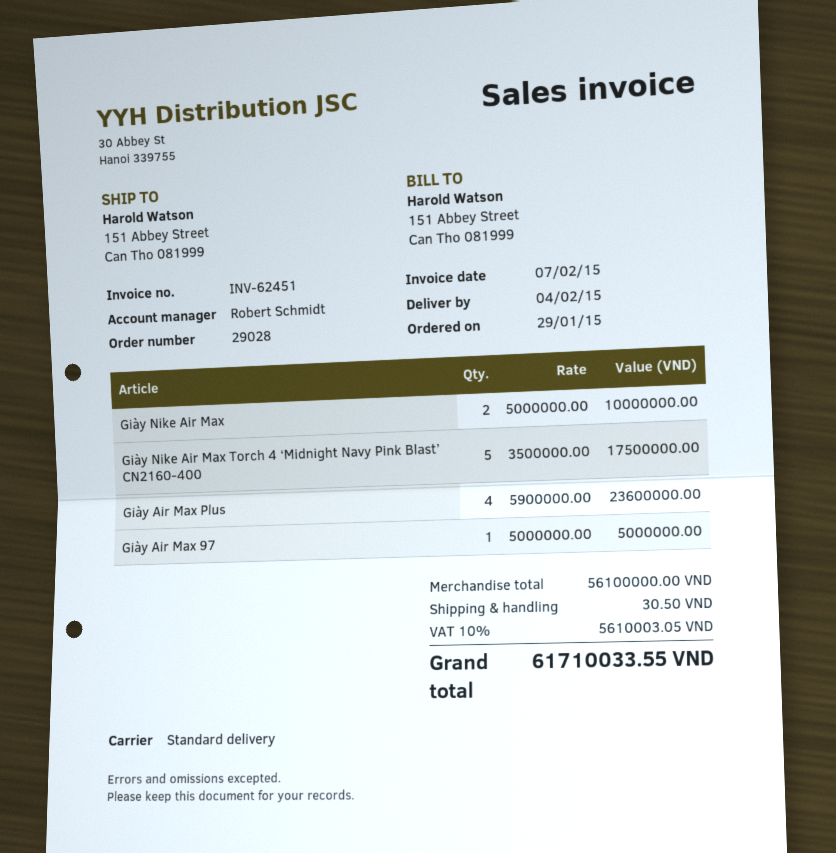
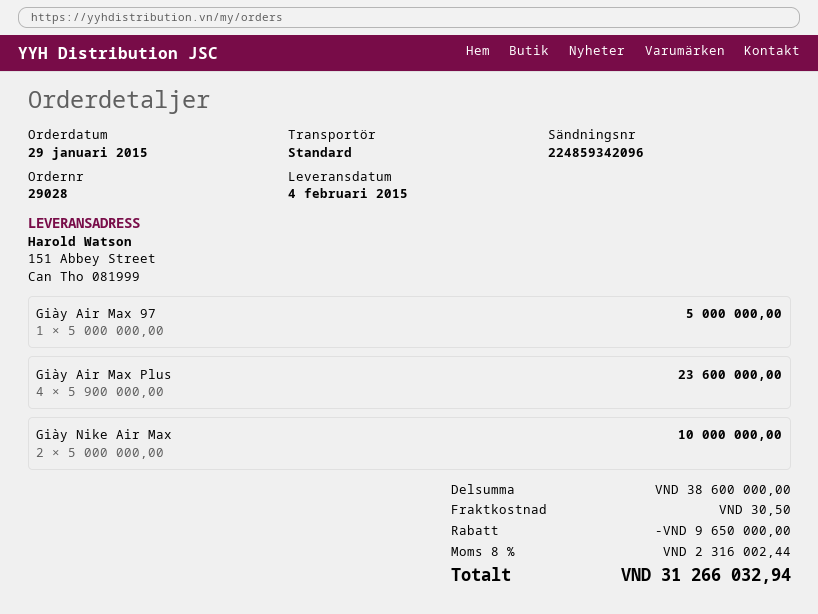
Giày Nike Air Max Torch 4 ‘Midnight Navy Pink Blast’ CN2160-400: 5 x 3500000.00 = 17500000.00 -> none
subtotal: 56100000.00 -> 38600000.00
discount: none -> 9650000.00
tax: 10% = 5610003.05 -> 8% = 2316002.44
total: 61710033.55 -> 31266032.94

